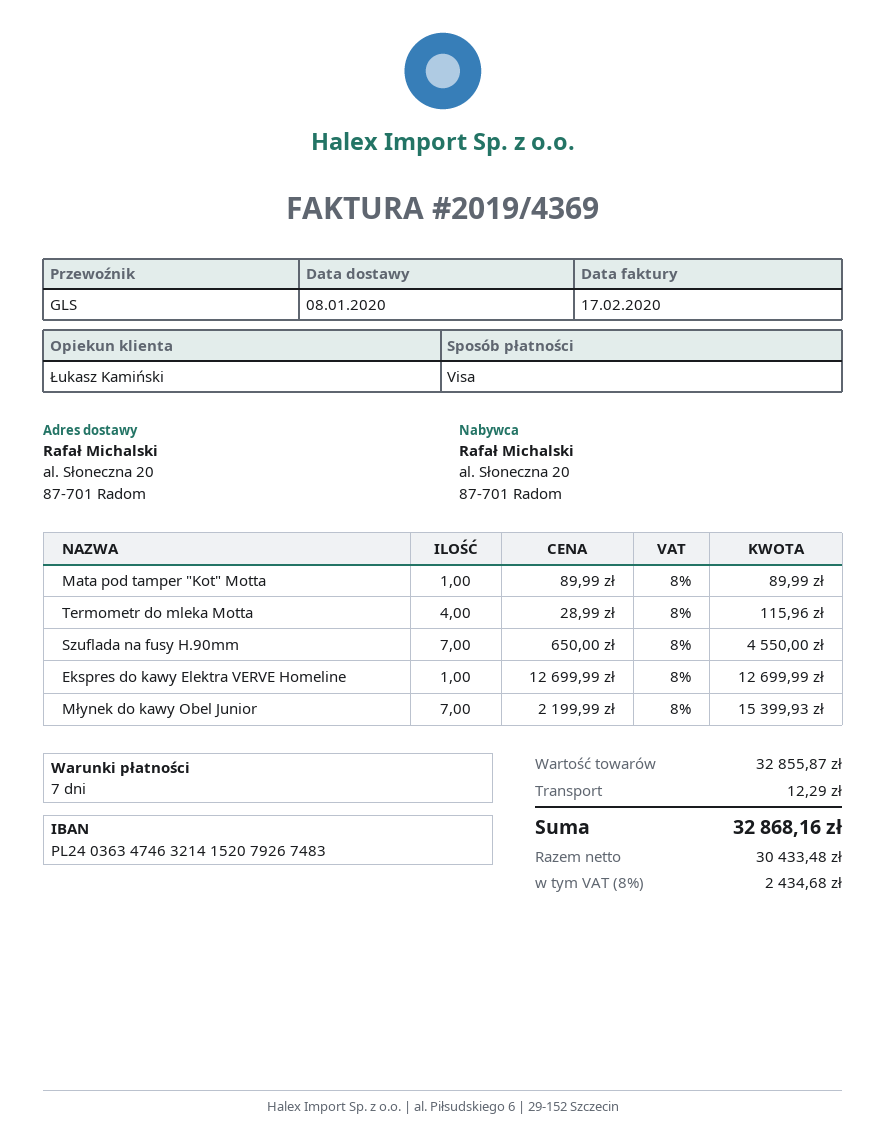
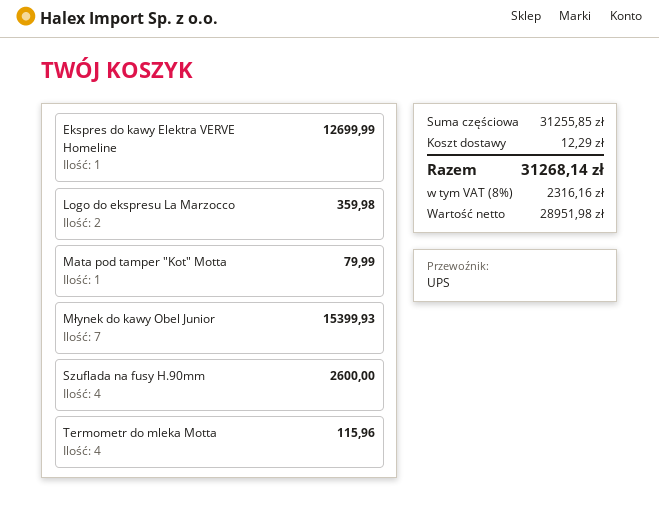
shipping method: GLS -> UPS
Mata pod tamper "Kot" Motta: 1 for 89.99 -> 1 for 79.99
Szuflada na fusy H.90mm: 7 for 4550.00 -> 4 for 2600.00
Logo do ekspresu La Marzocco: none -> 2 for 359.98
subtotal: 32855.87 -> 31255.85
net: 30433.48 -> 28951.98
tax: 8% = 2434.68 -> 8% = 2316.16
total: 32868.16 -> 31268.14

